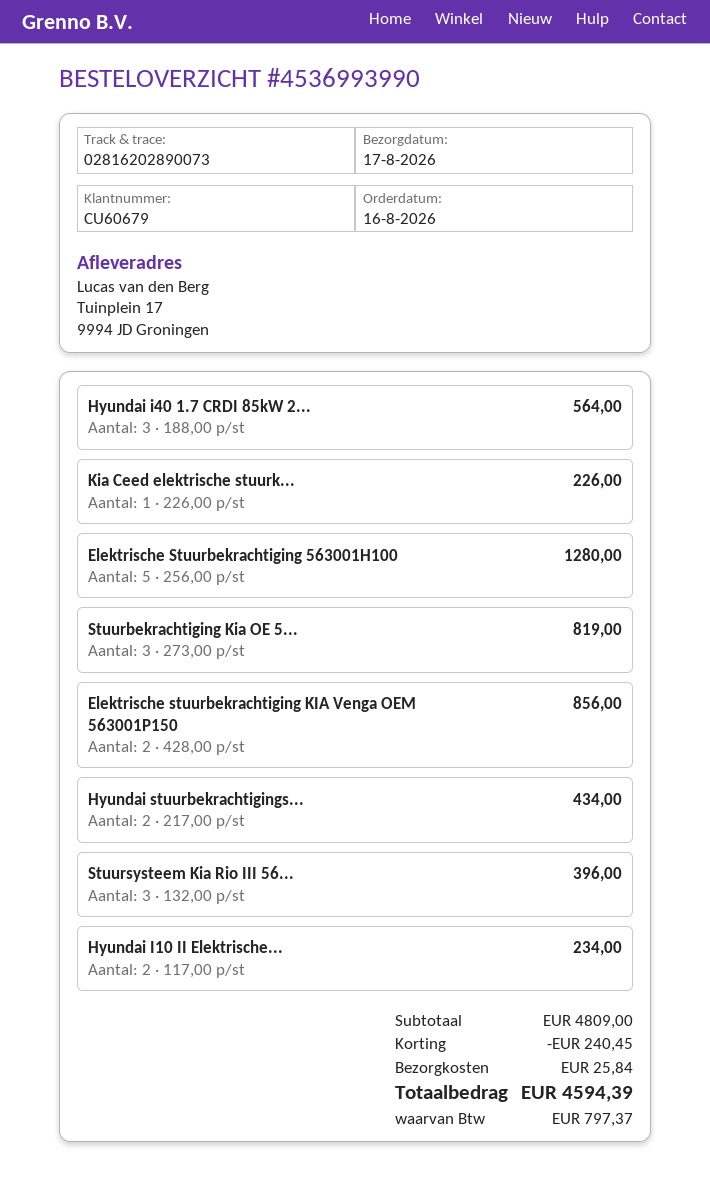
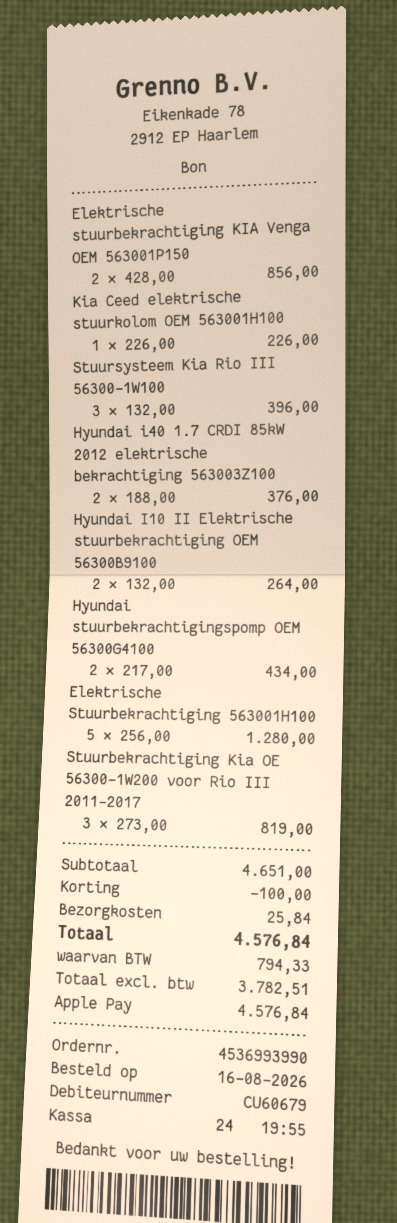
Hyundai i40 1.7 CRDI 85kW 2...: 3 x 188.00 = 564.00 -> 2 x 188.00 = 376.00
Hyundai I10 II Elektrische...: 2 x 117.00 = 234.00 -> 2 x 132.00 = 264.00
subtotal: 4809.00 -> 4651.00
discount: 240.45 -> 100.00
tax: 797.37 -> 794.33
total: 4594.39 -> 4576.84

